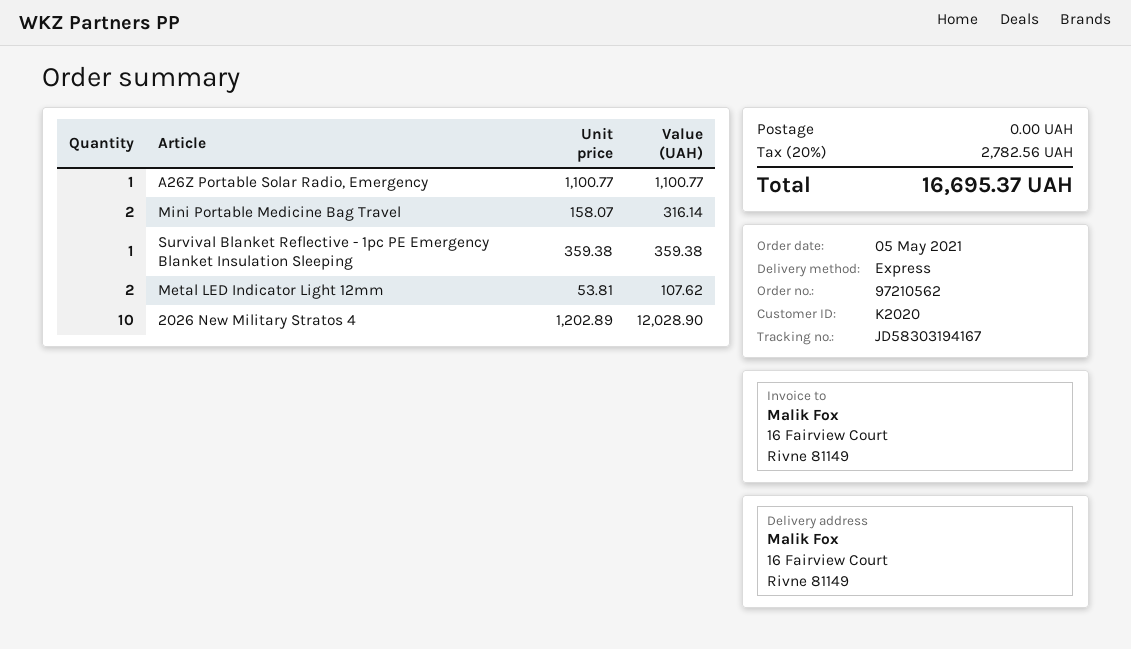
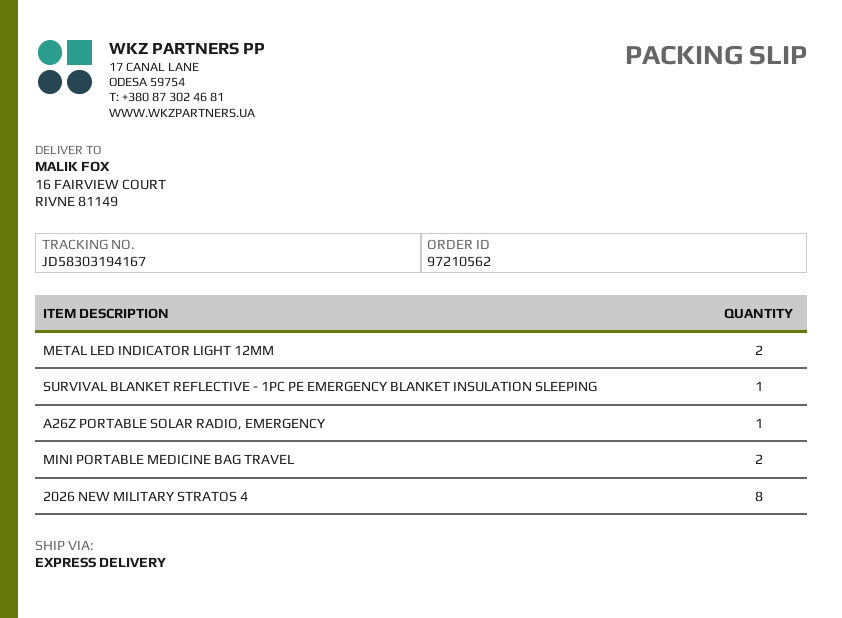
2026 New Military Stratos 4: 10 -> 8

